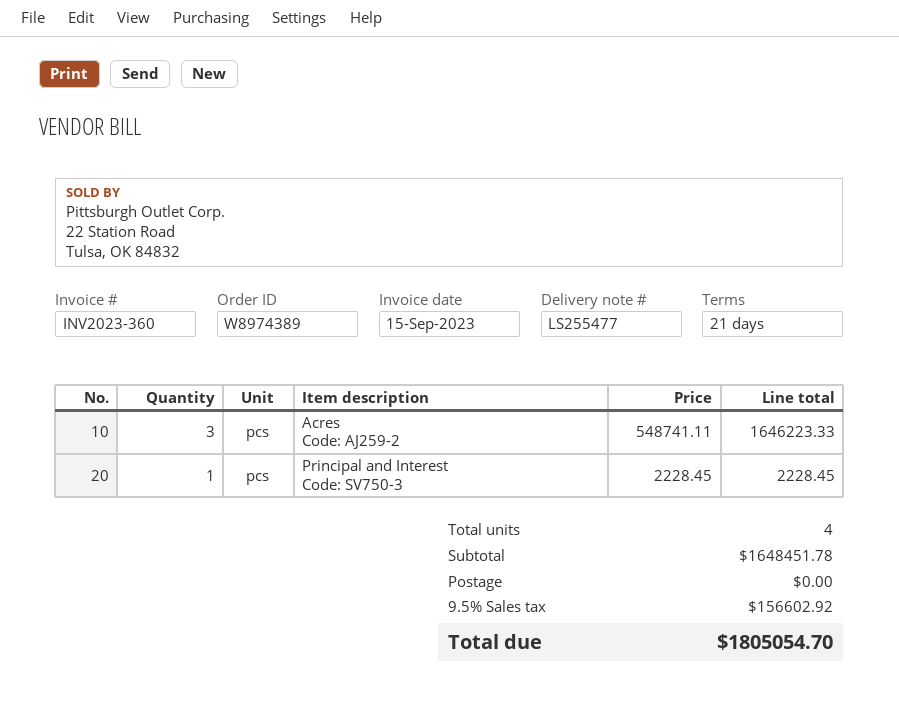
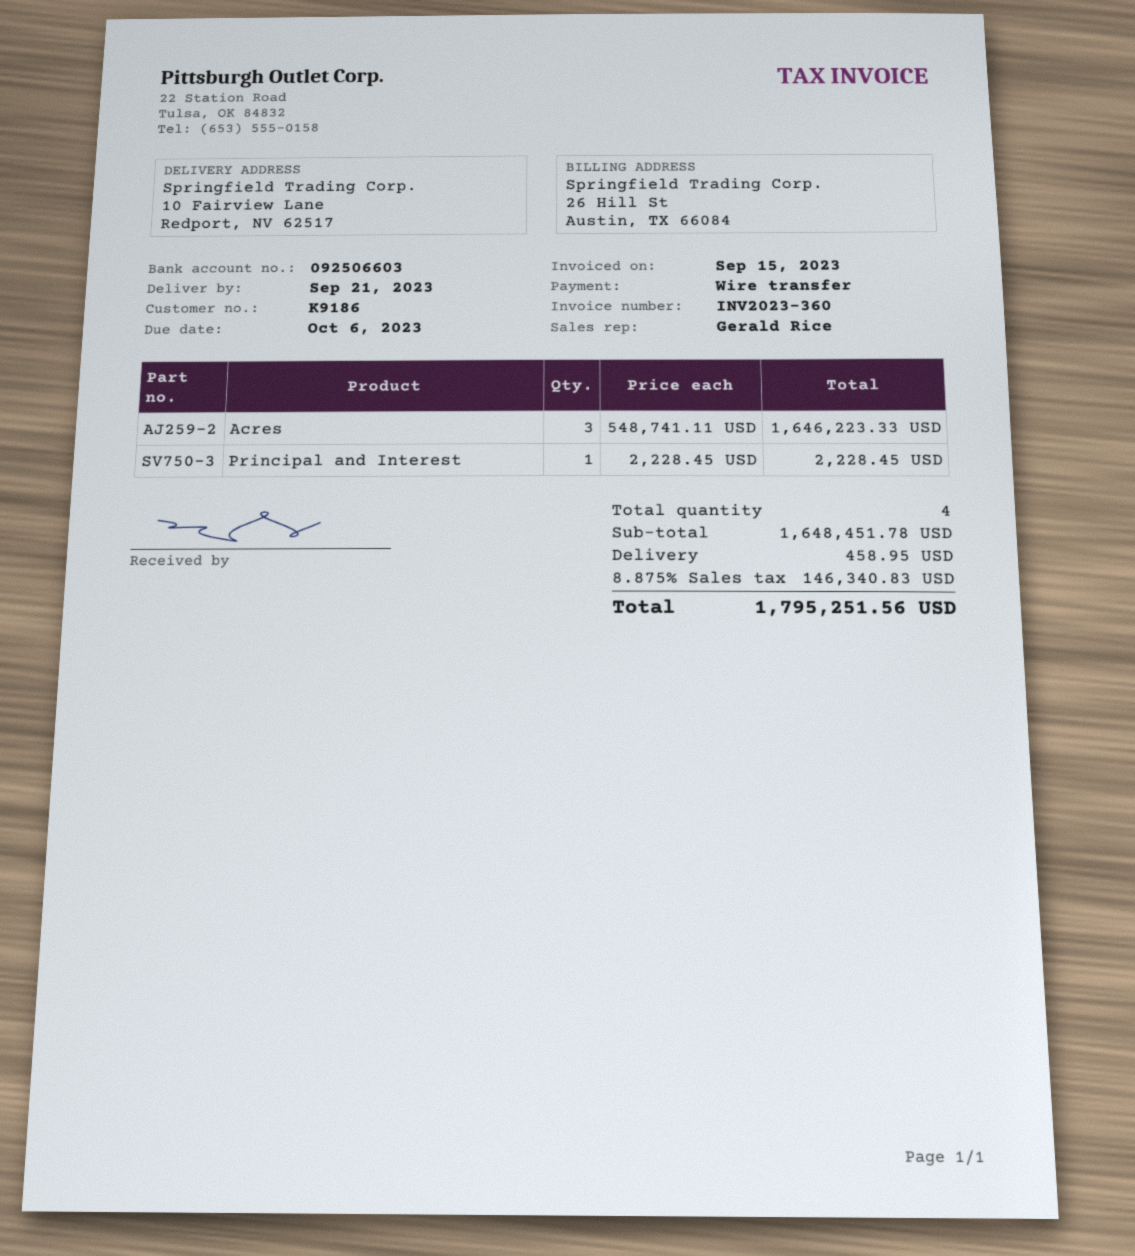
shipping: 0.00 -> 458.95
tax: 9.5% = 156602.92 -> 8.875% = 146340.83
total: 1805054.70 -> 1795251.56

